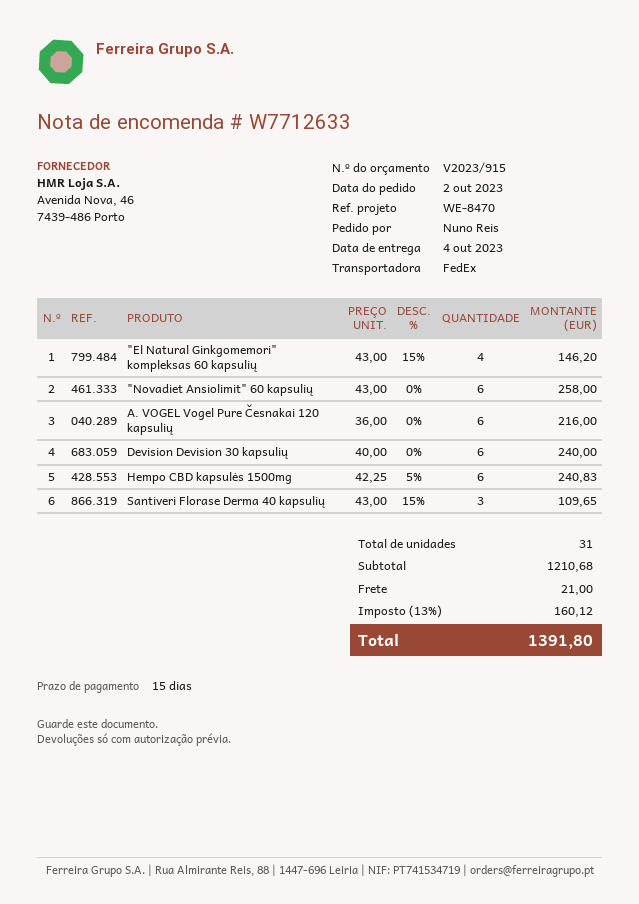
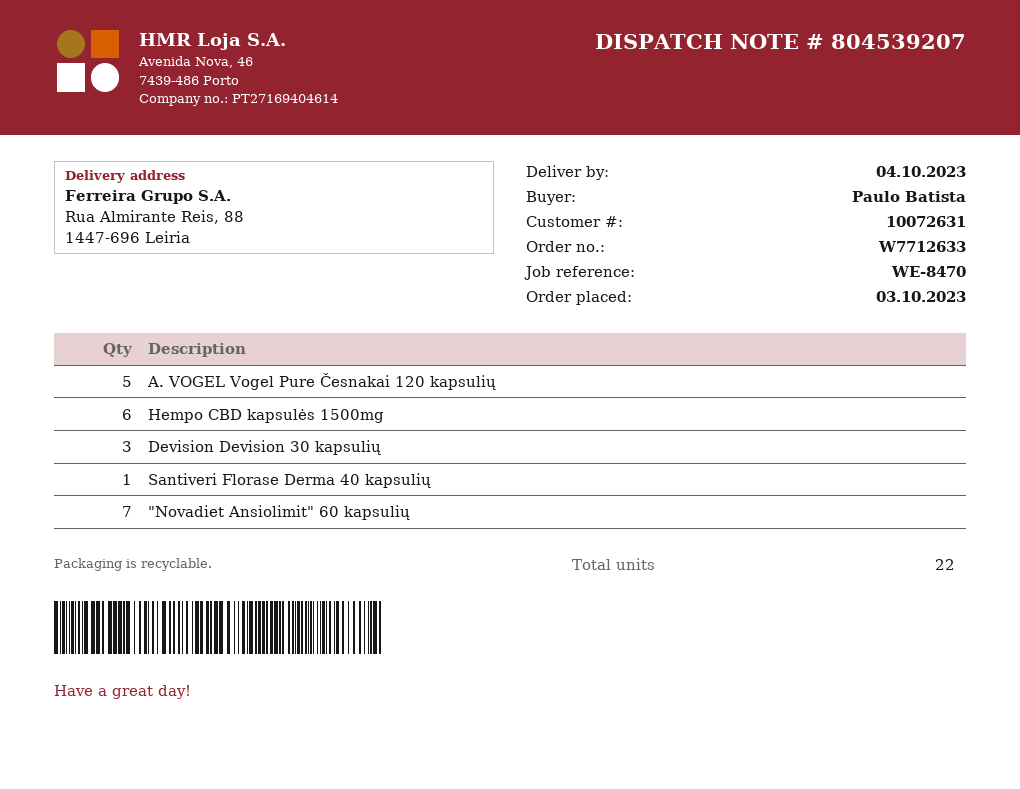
order date: 2023-10-02 -> 2023-10-03
ordered by: Nuno Reis -> Paulo Batista
"El Natural Ginkgomemori" kompleksas 60 kapsulių: 4 -> none
"Novadiet Ansiolimit" 60 kapsulių: 6 -> 7
A. VOGEL Vogel Pure Česnakai 120 kapsulių: 6 -> 5
Devision Devision 30 kapsulių: 6 -> 3
Santiveri Florase Derma 40 kapsulių: 3 -> 1
total quantity: 31 -> 22

